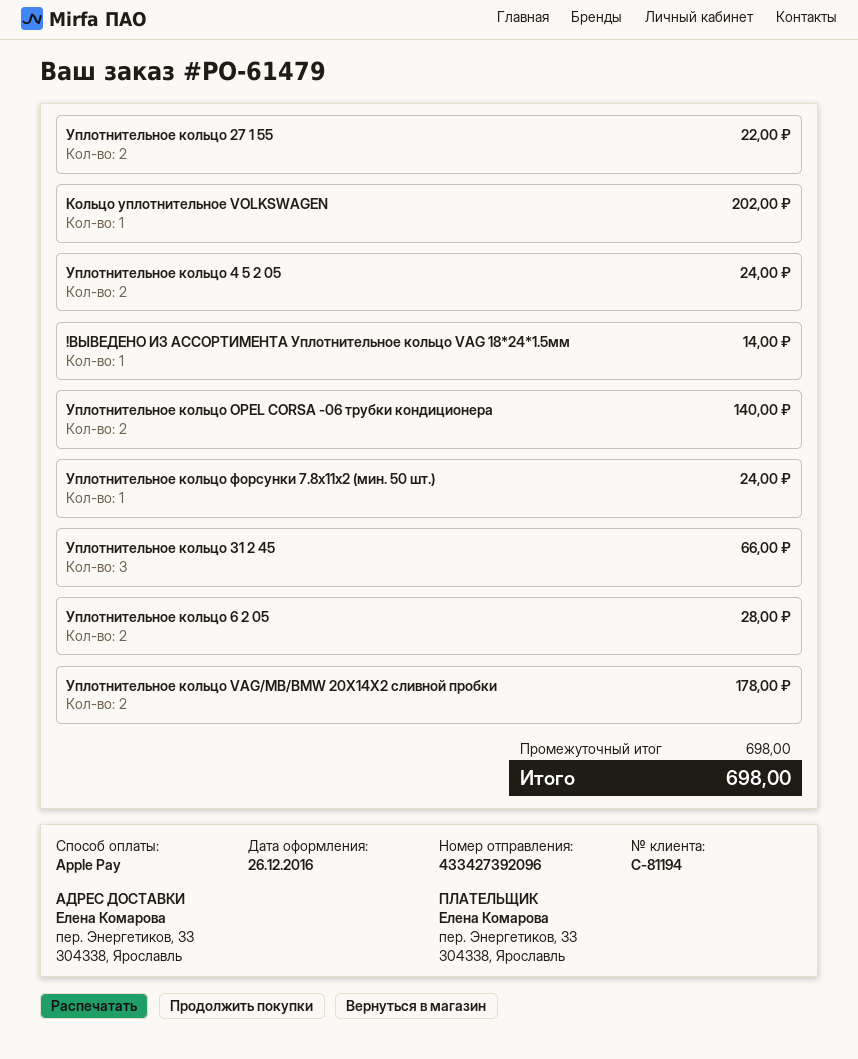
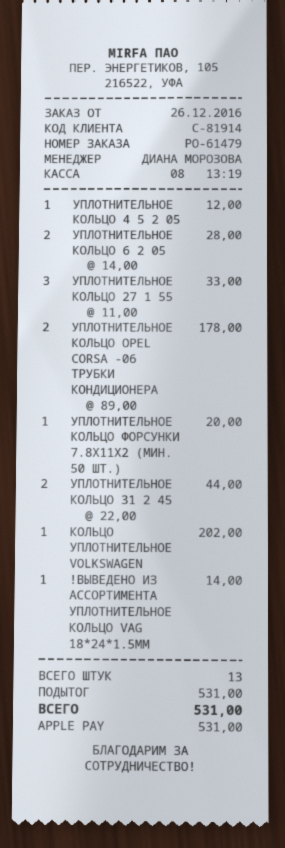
customer number: C-81194 -> C-81914
Уплотнительное кольцо 27 1 55: 2 for 22.00 -> 3 for 33.00
Уплотнительное кольцо 4 5 2 05: 2 for 24.00 -> 1 for 12.00
Уплотнительное кольцо OPEL CORSA -06 трубки кондиционера: 2 for 140.00 -> 2 for 178.00
Уплотнительное кольцо форсунки 7.8х11х2 (мин. 50 шт.): 1 for 24.00 -> 1 for 20.00
Уплотнительное кольцо 31 2 45: 3 for 66.00 -> 2 for 44.00
Уплотнительное кольцо VAG/MB/BMW 20Х14Х2 сливной пробки: 2 for 178.00 -> none
subtotal: 698.00 -> 531.00
total: 698.00 -> 531.00

